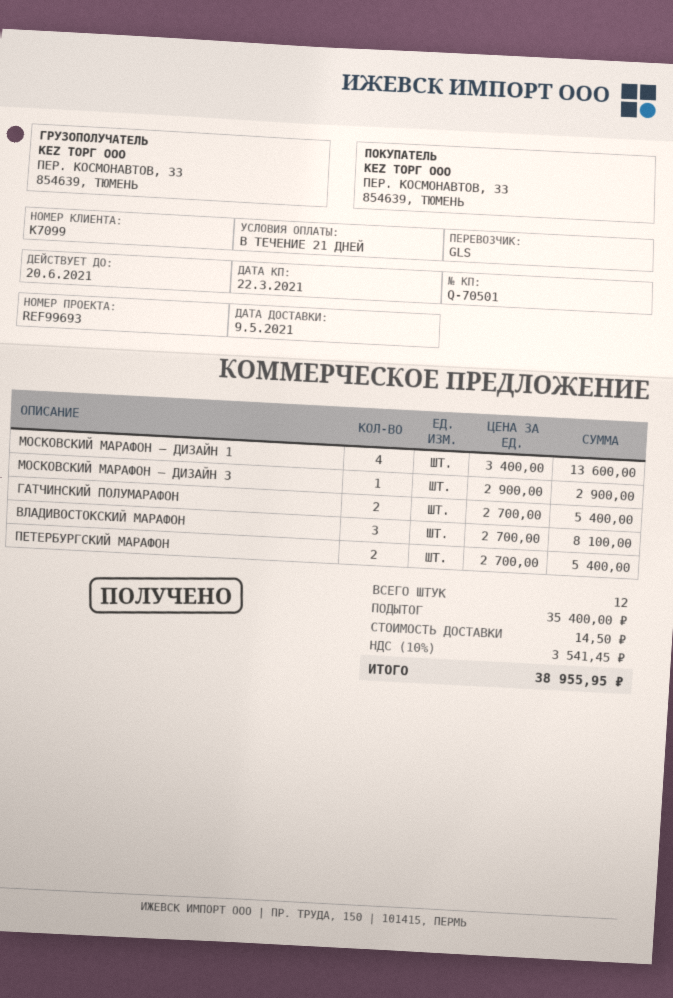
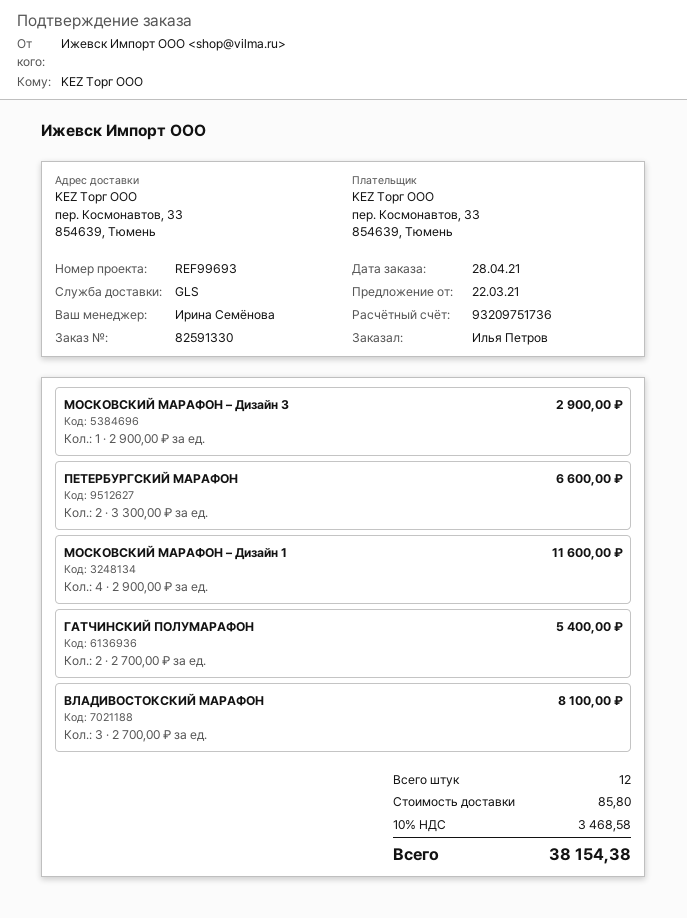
МОСКОВСКИЙ МАРАФОН – ДИЗАЙН 1: 4 x 3400.00 = 13600.00 -> 4 x 2900.00 = 11600.00
ПЕТЕРБУРГСКИЙ МАРАФОН: 2 x 2700.00 = 5400.00 -> 2 x 3300.00 = 6600.00
shipping: 14.50 -> 85.80
tax: 10% = 3541.45 -> 10% = 3468.58
total: 38955.95 -> 38154.38

